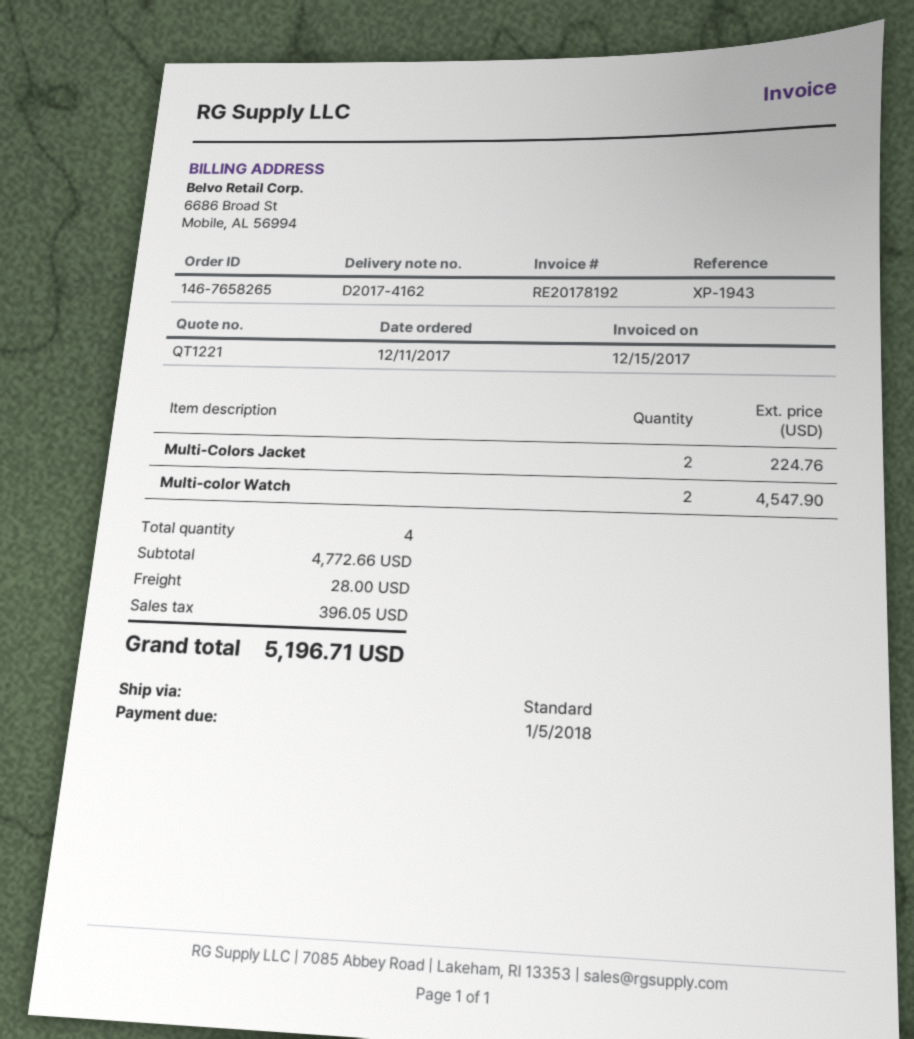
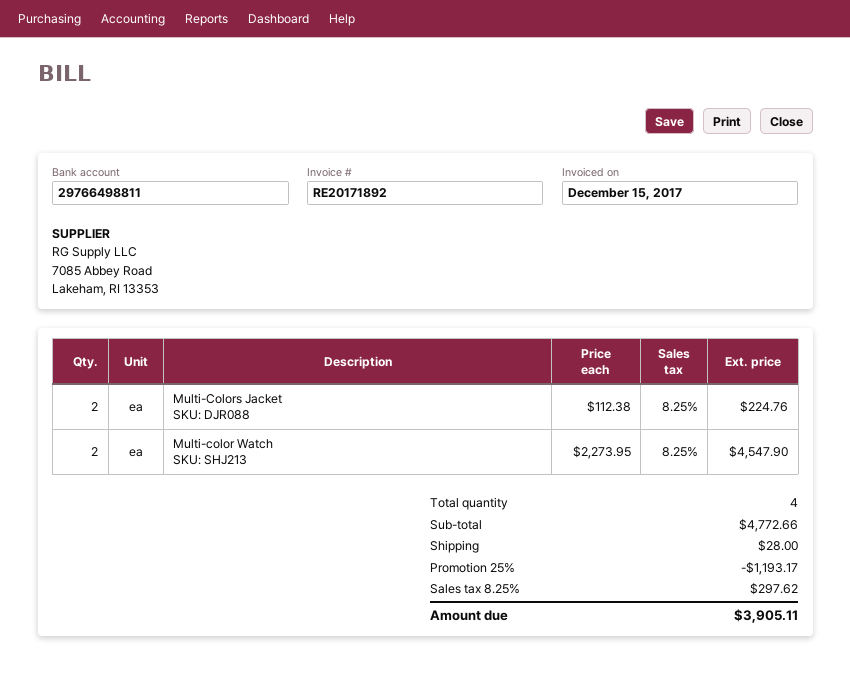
invoice number: RE20178192 -> RE20171892
discount: none -> 25% = 1193.17
tax: 396.05 -> 297.62
total: 5196.71 -> 3905.11

